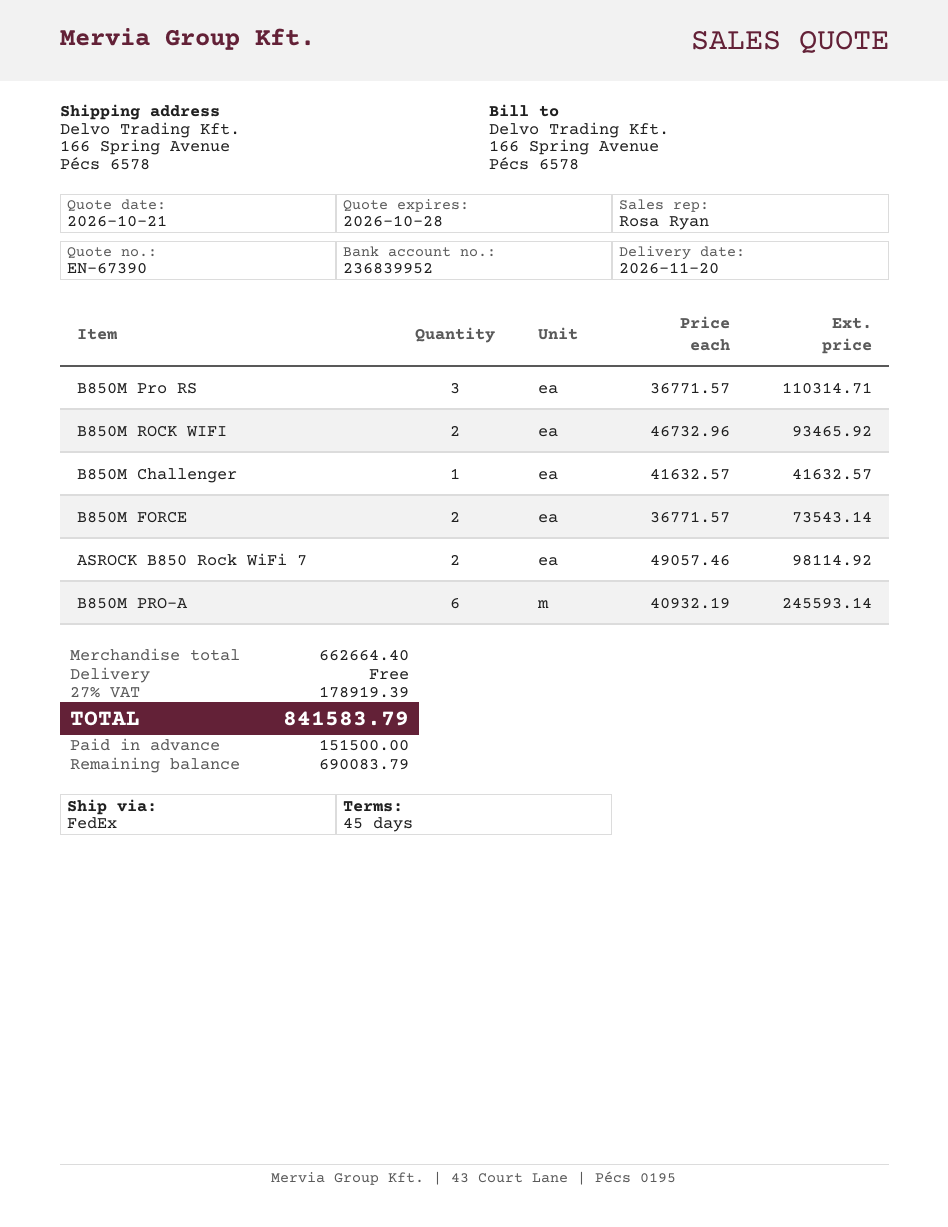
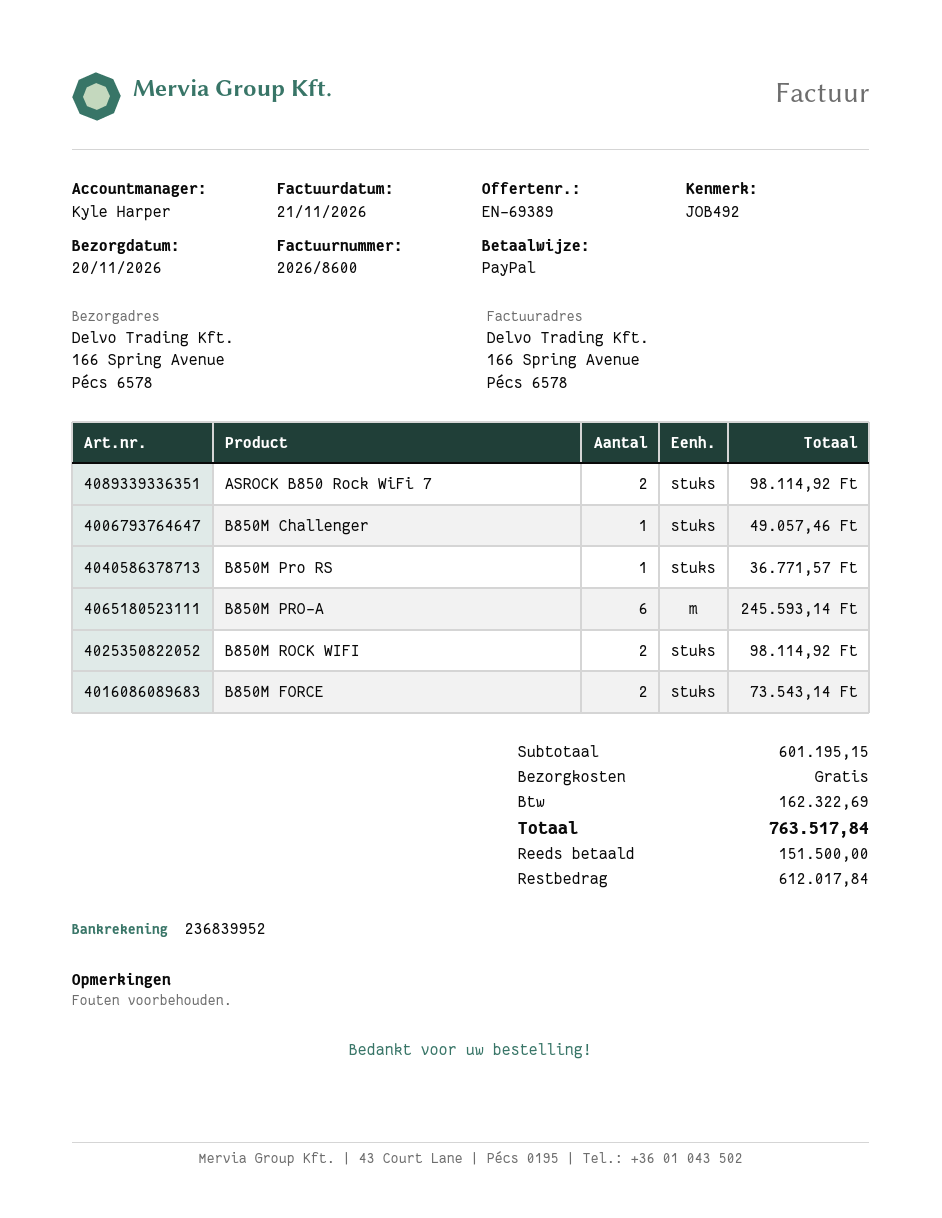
quote number: EN-67390 -> EN-69389
sales rep: Rosa Ryan -> Kyle Harper
B850M Pro RS: 3 for 110314.71 -> 1 for 36771.57
B850M ROCK WIFI: 2 for 93465.92 -> 2 for 98114.92
B850M Challenger: 1 for 41632.57 -> 1 for 49057.46
subtotal: 662664.40 -> 601195.15
tax: 178919.39 -> 162322.69
total: 841583.79 -> 763517.84
balance: 690083.79 -> 612017.84

